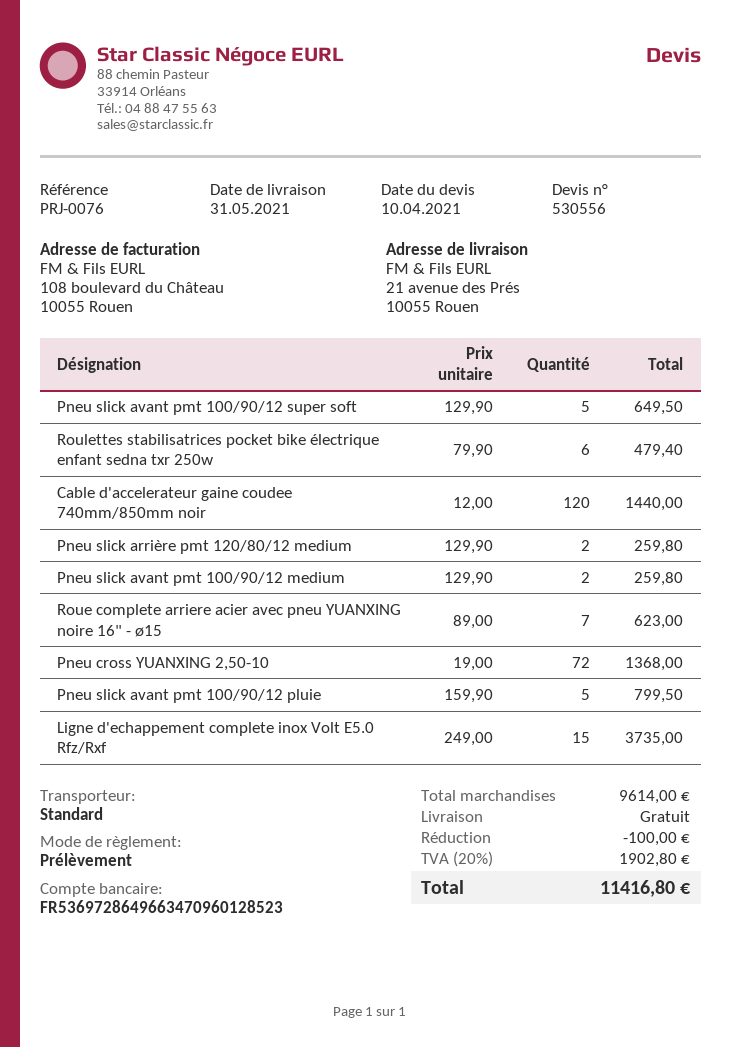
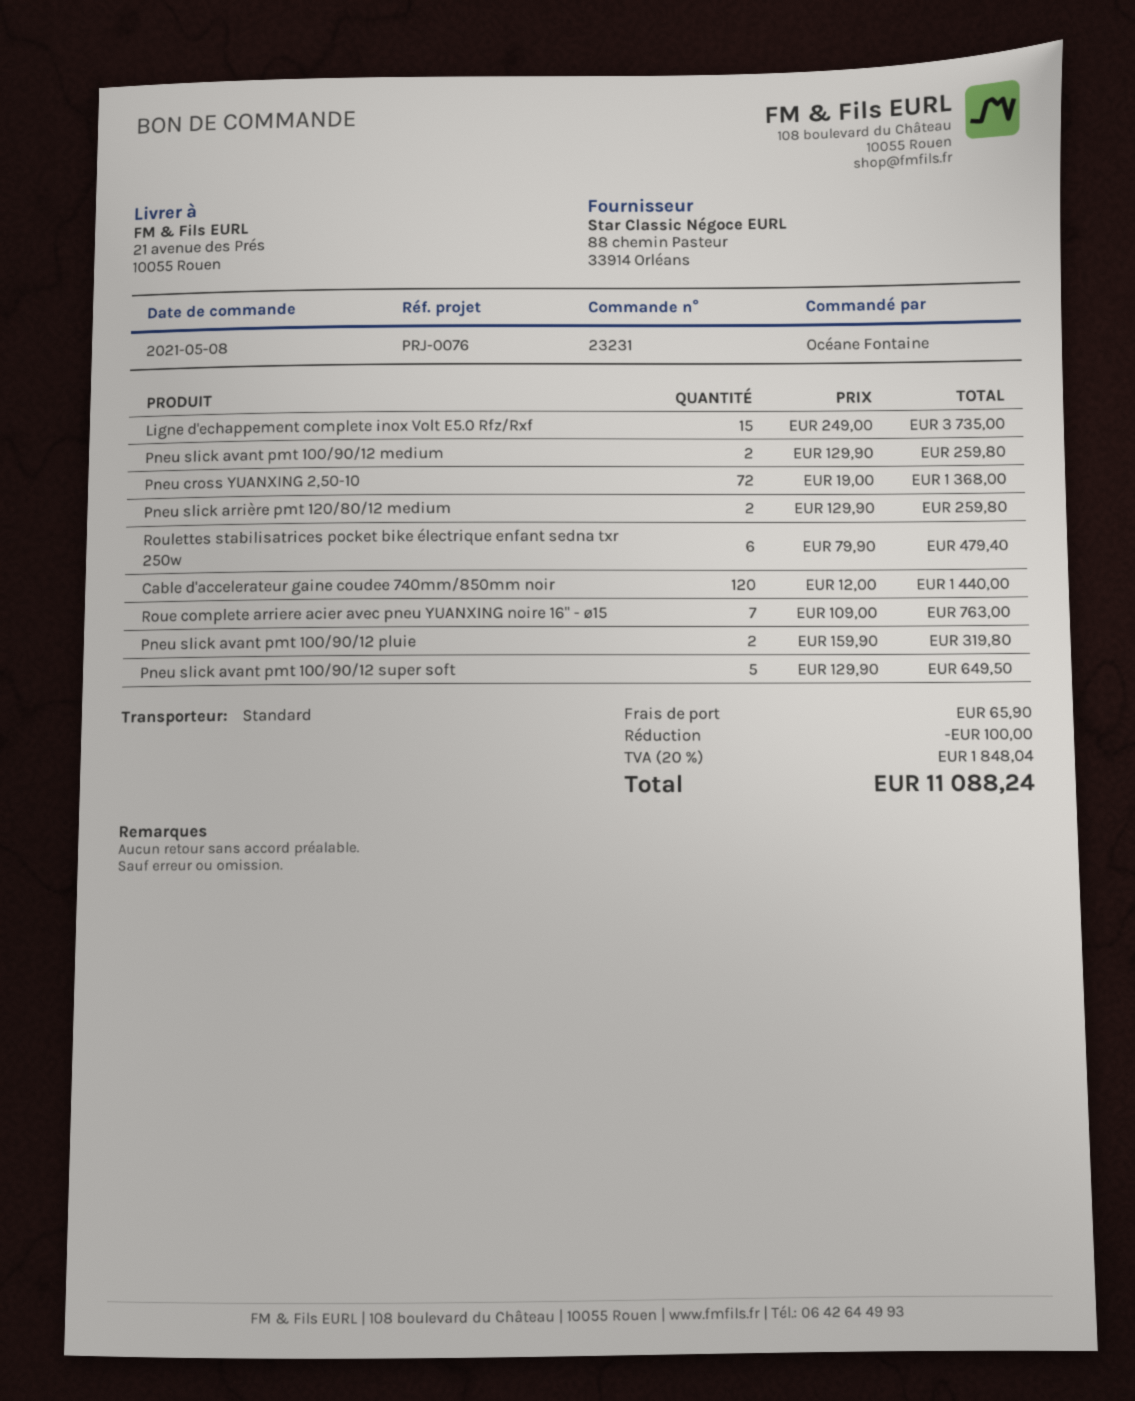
Roue complete arriere acier avec pneu YUANXING noire 16" - ø15: 7 x 89.00 = 623.00 -> 7 x 109.00 = 763.00
Pneu slick avant pmt 100/90/12 pluie: 5 x 159.90 = 799.50 -> 2 x 159.90 = 319.80
shipping: 0.00 -> 65.90
tax: 20% = 1902.80 -> 20% = 1848.04
total: 11416.80 -> 11088.24

